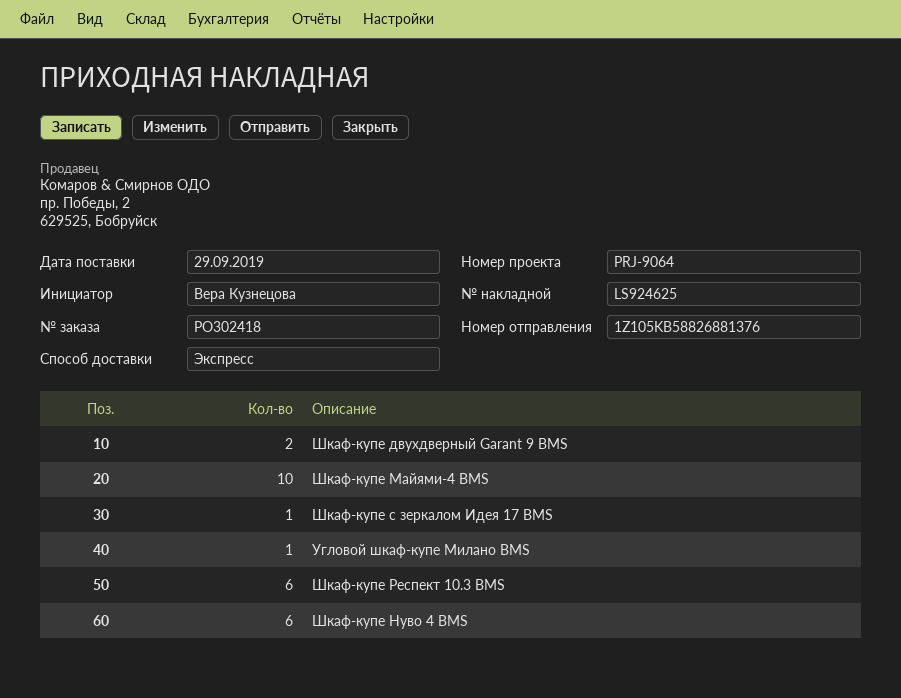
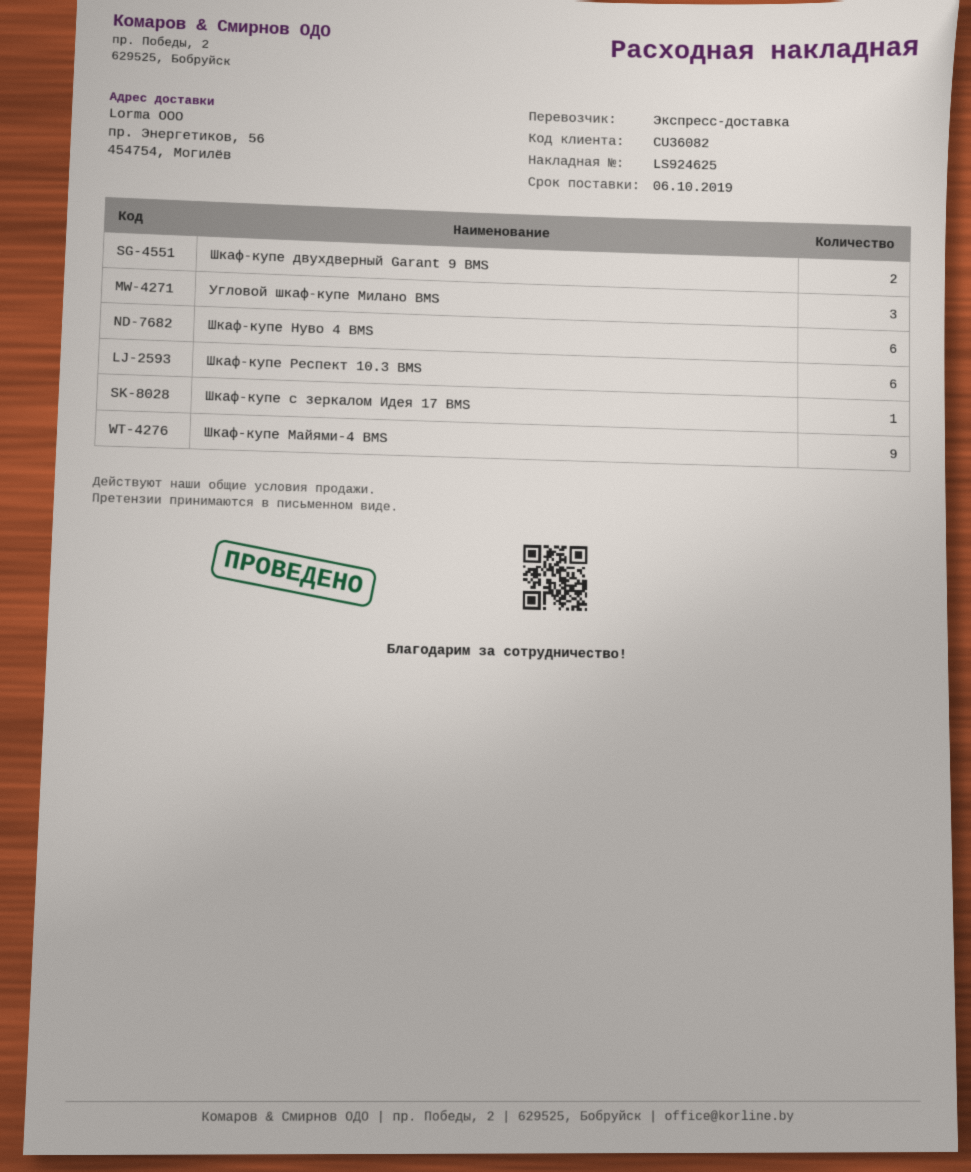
delivery date: 2019-09-29 -> 2019-10-06
Шкаф-купе Майями-4 BMS: 10 -> 9
Угловой шкаф-купе Милано BMS: 1 -> 3

